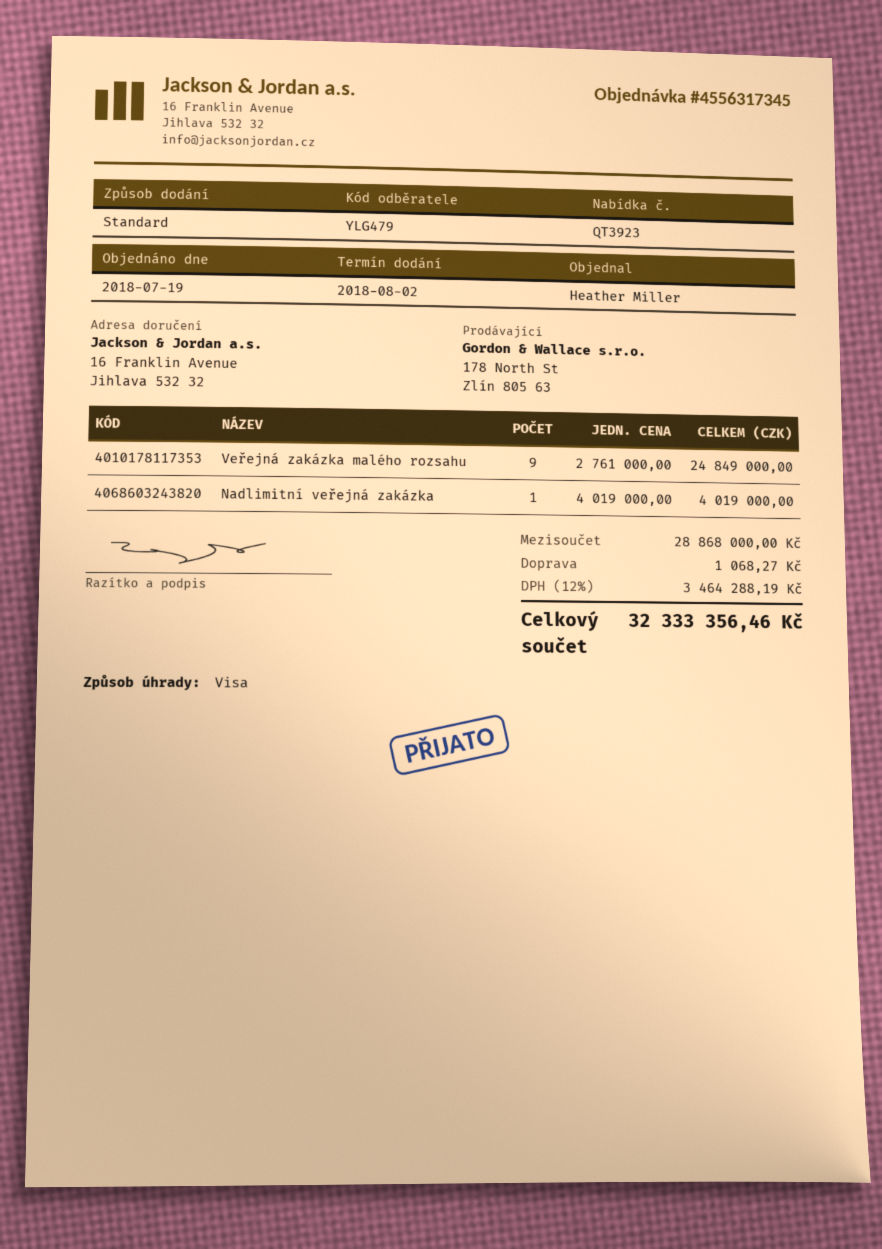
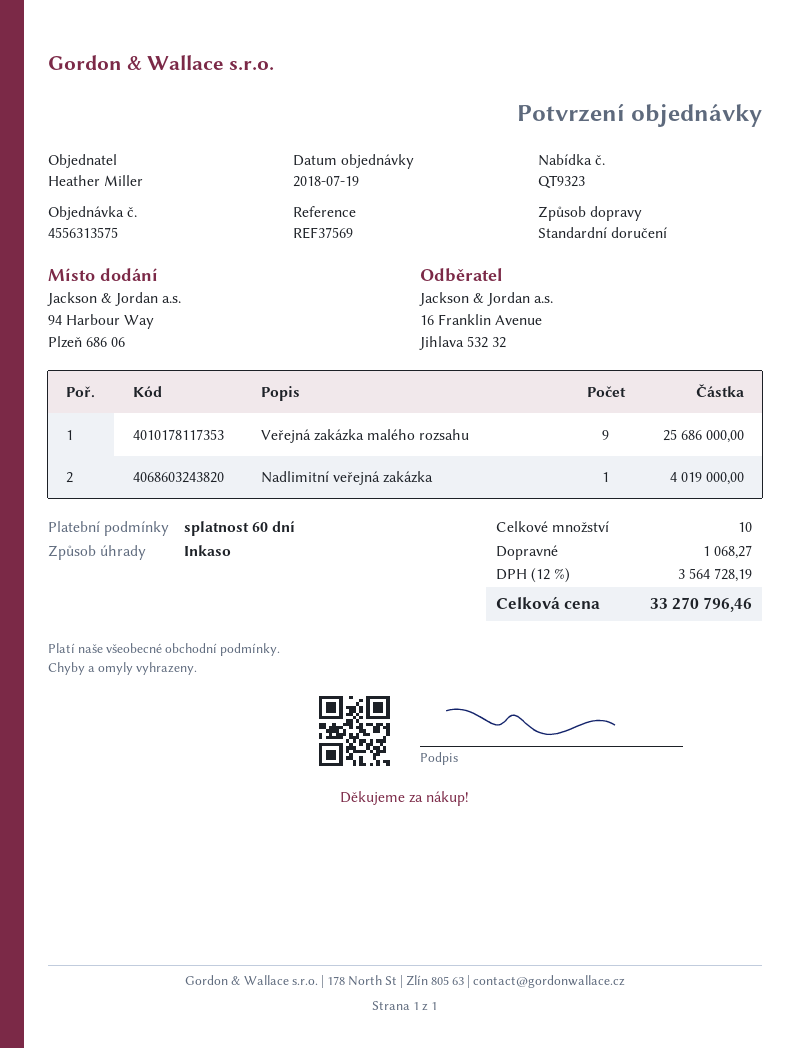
quote number: QT3923 -> QT9323
order number: 4556317345 -> 4556313575
payment method: Visa -> direct debit
ship to: 16 Franklin Avenue, Jihlava 532 32 -> 94 Harbour Way, Plzeň 686 06
Veřejná zakázka malého rozsahu: 9 for 24849000.00 -> 9 for 25686000.00
tax: 12% = 3464288.19 -> 12% = 3564728.19
total: 32333356.46 -> 33270796.46

